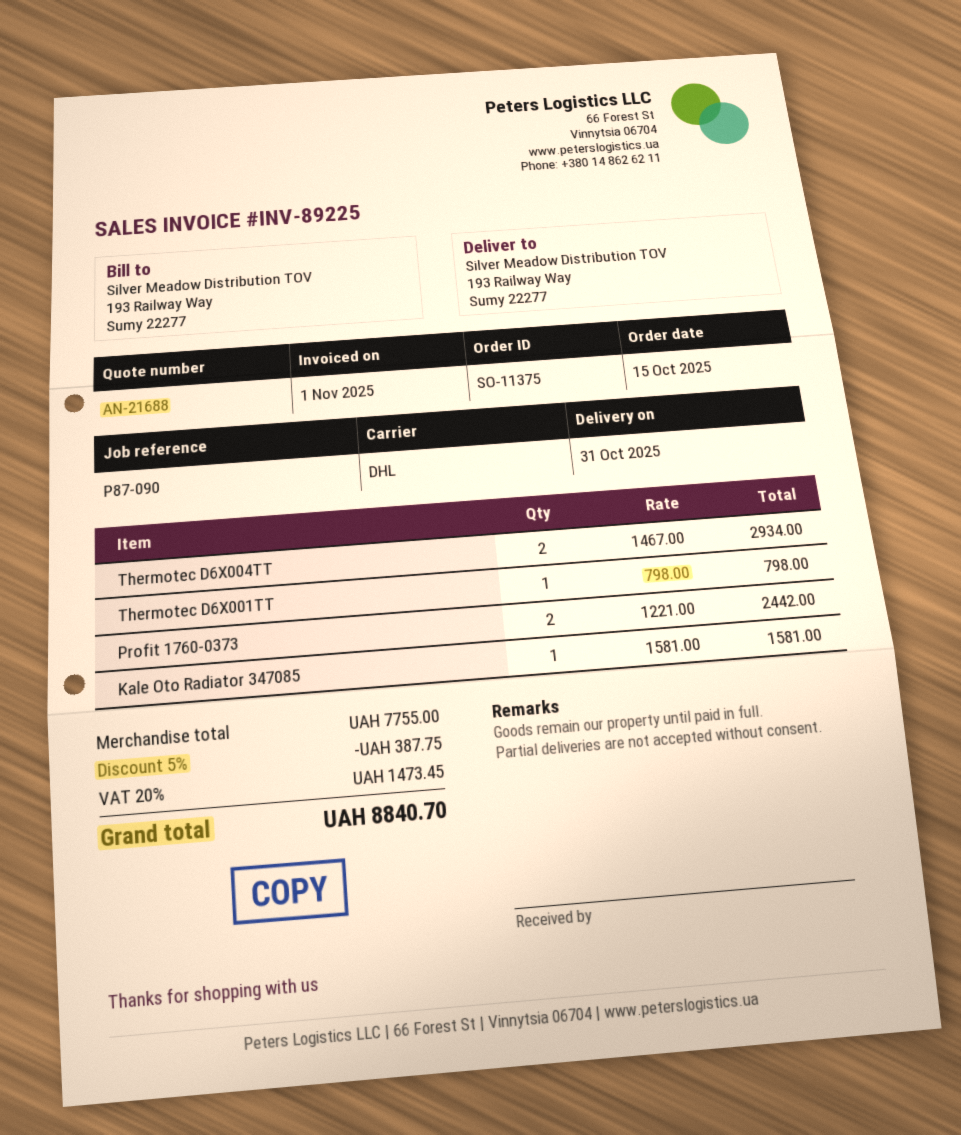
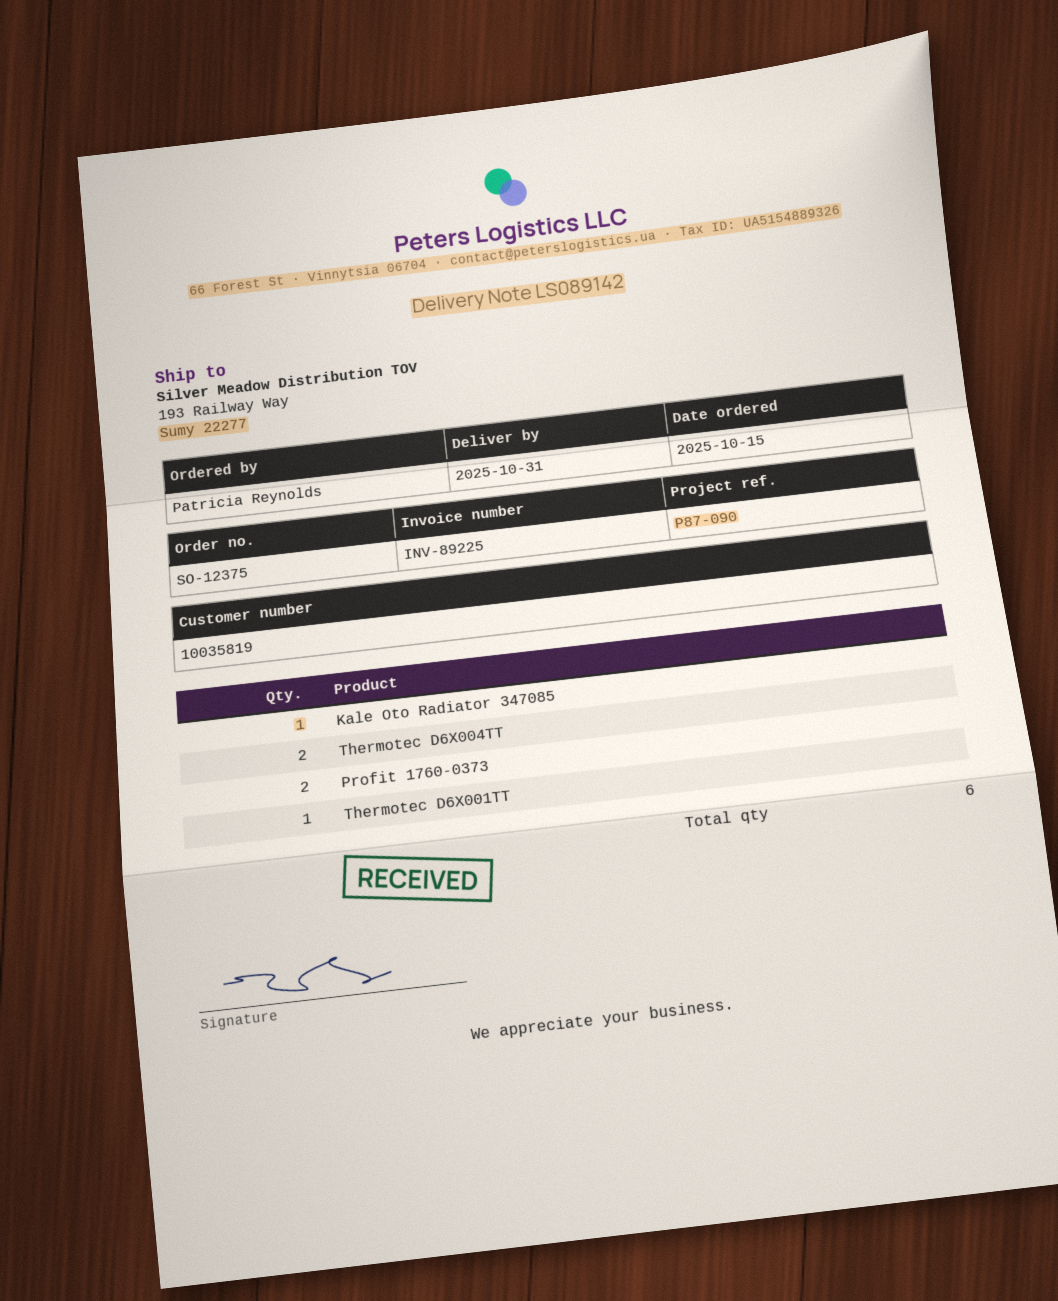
order number: SO-11375 -> SO-12375

